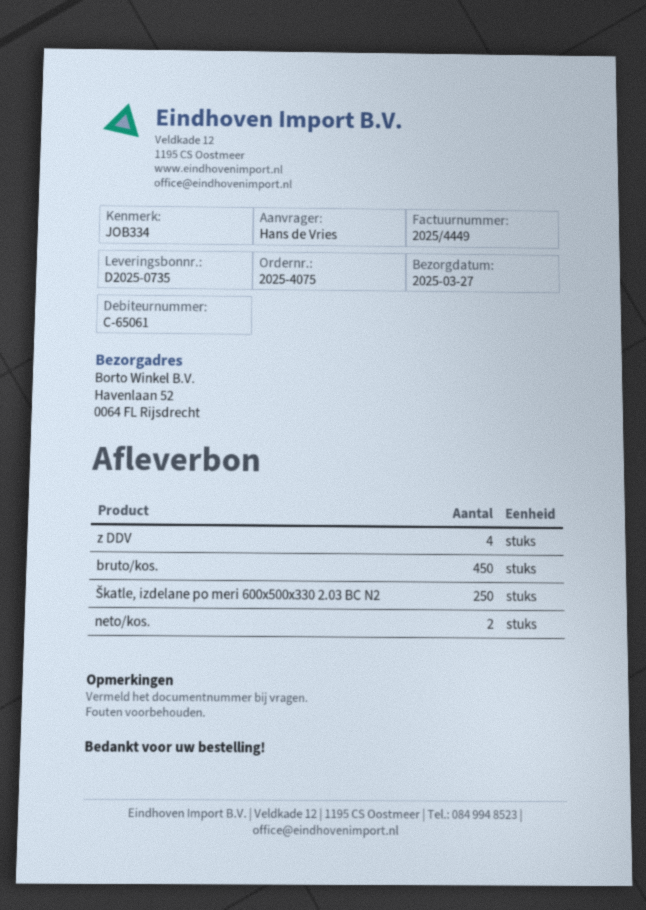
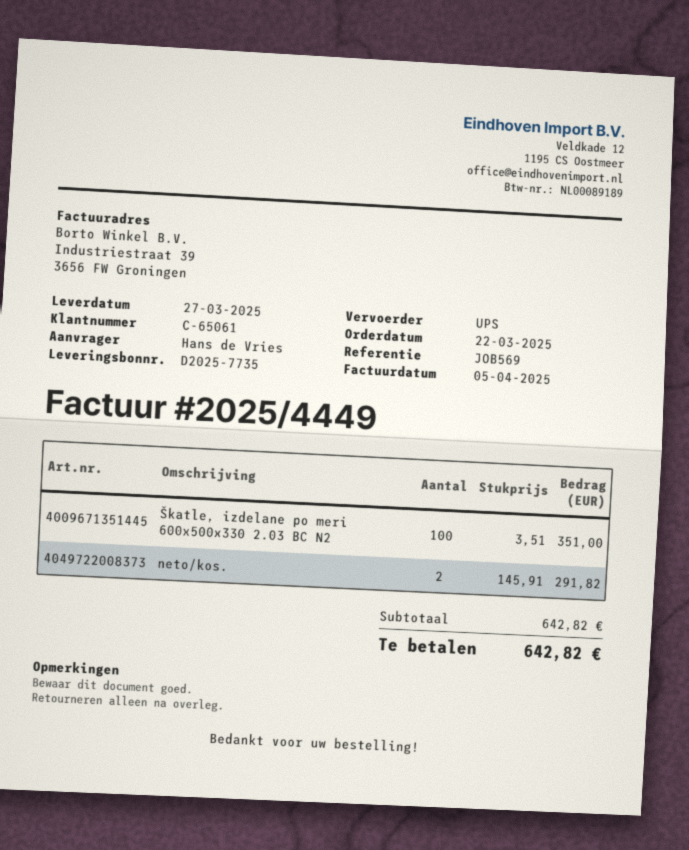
delivery note number: D2025-0735 -> D2025-7735
reference: JOB334 -> JOB569
z DDV: 4 -> none
bruto/kos.: 450 -> none
Škatle, izdelane po meri 600x500x330 2.03 BC N2: 250 -> 100

